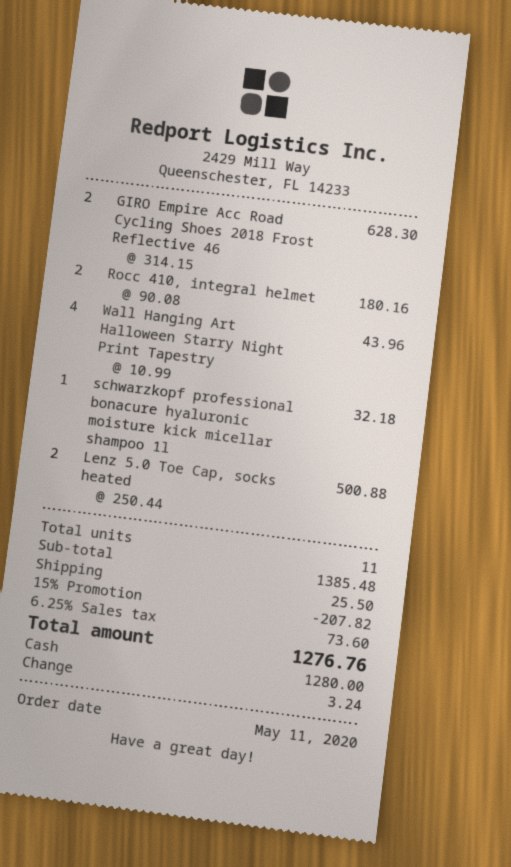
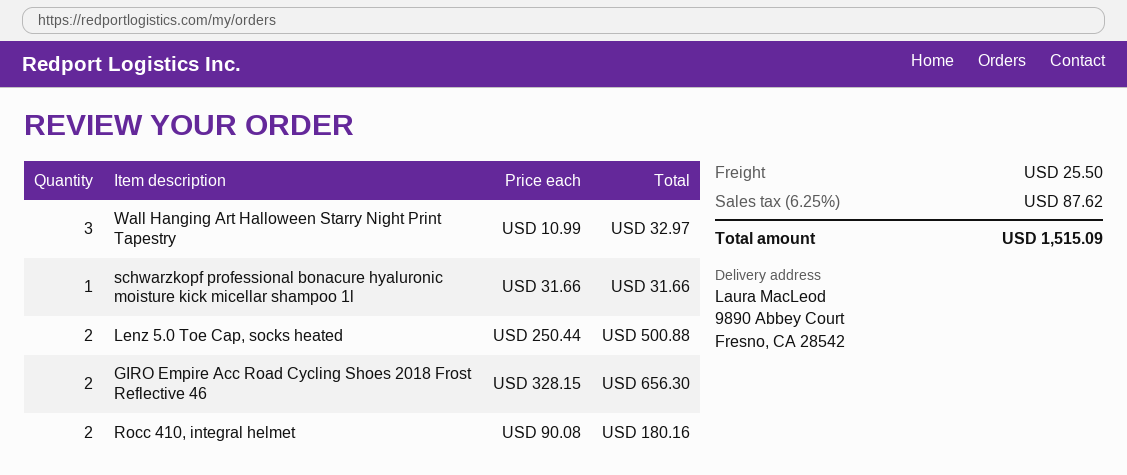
GIRO Empire Acc Road Cycling Shoes 2018 Frost Reflective 46: 2 x 314.15 = 628.30 -> 2 x 328.15 = 656.30
Wall Hanging Art Halloween Starry Night Print Tapestry: 4 x 10.99 = 43.96 -> 3 x 10.99 = 32.97
schwarzkopf professional bonacure hyaluronic moisture kick micellar shampoo 1l: 1 x 32.18 = 32.18 -> 1 x 31.66 = 31.66
discount: 15% = 207.82 -> none
tax: 6.25% = 73.60 -> 6.25% = 87.62
total: 1276.76 -> 1515.09

